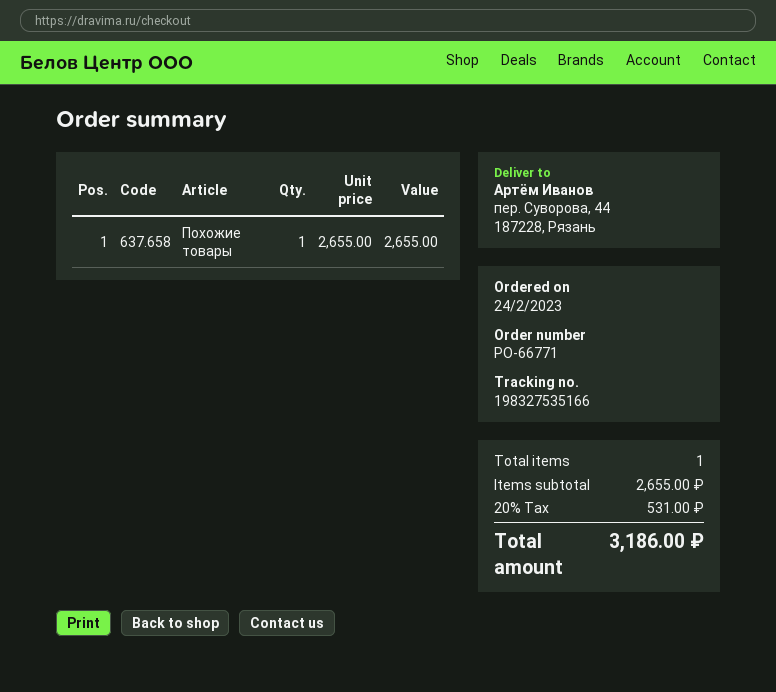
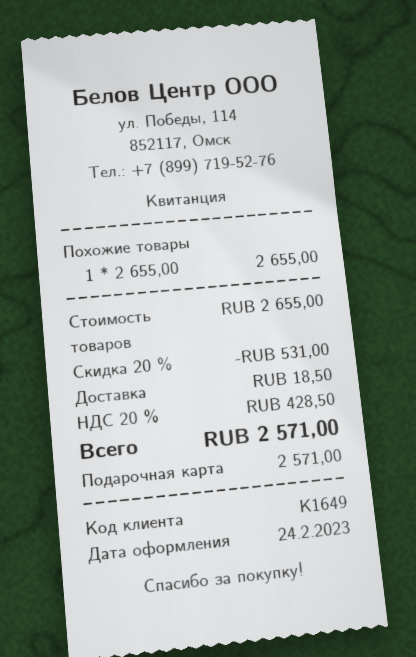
discount: none -> 20% = 531.00
shipping: none -> 18.50
tax: 20% = 531.00 -> 20% = 428.50
total: 3186.00 -> 2571.00

